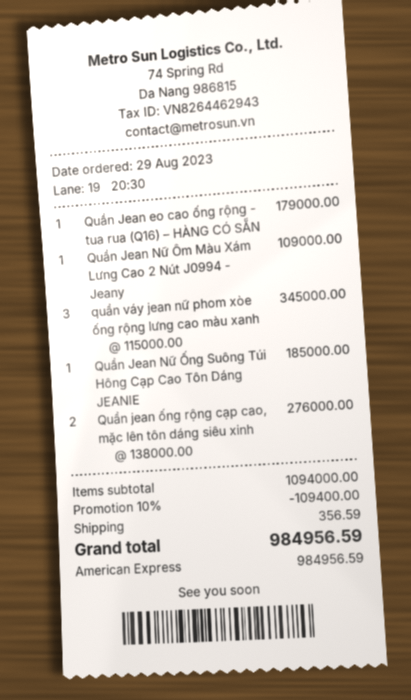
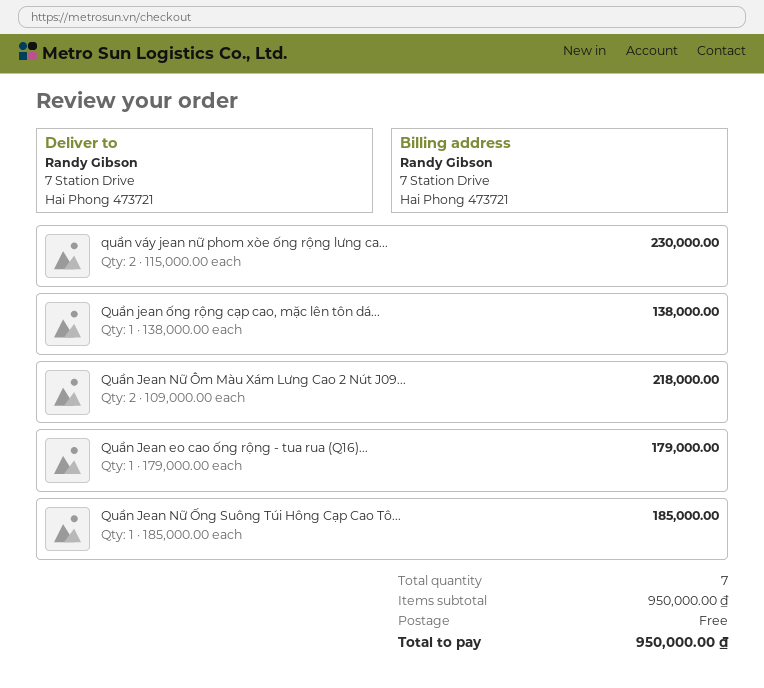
Quần Jean Nữ Ôm Màu Xám Lưng Cao 2 Nút J0994 - Jeany: 1 x 109000.00 = 109000.00 -> 2 x 109000.00 = 218000.00
quần váy jean nữ phom xòe ống rộng lưng cao màu xanh: 3 x 115000.00 = 345000.00 -> 2 x 115000.00 = 230000.00
Quần jean ống rộng cạp cao, mặc lên tôn dáng siêu xinh: 2 x 138000.00 = 276000.00 -> 1 x 138000.00 = 138000.00
subtotal: 1094000.00 -> 950000.00
discount: 10% = 109400.00 -> none
shipping: 356.59 -> 0.00
total: 984956.59 -> 950000.00

